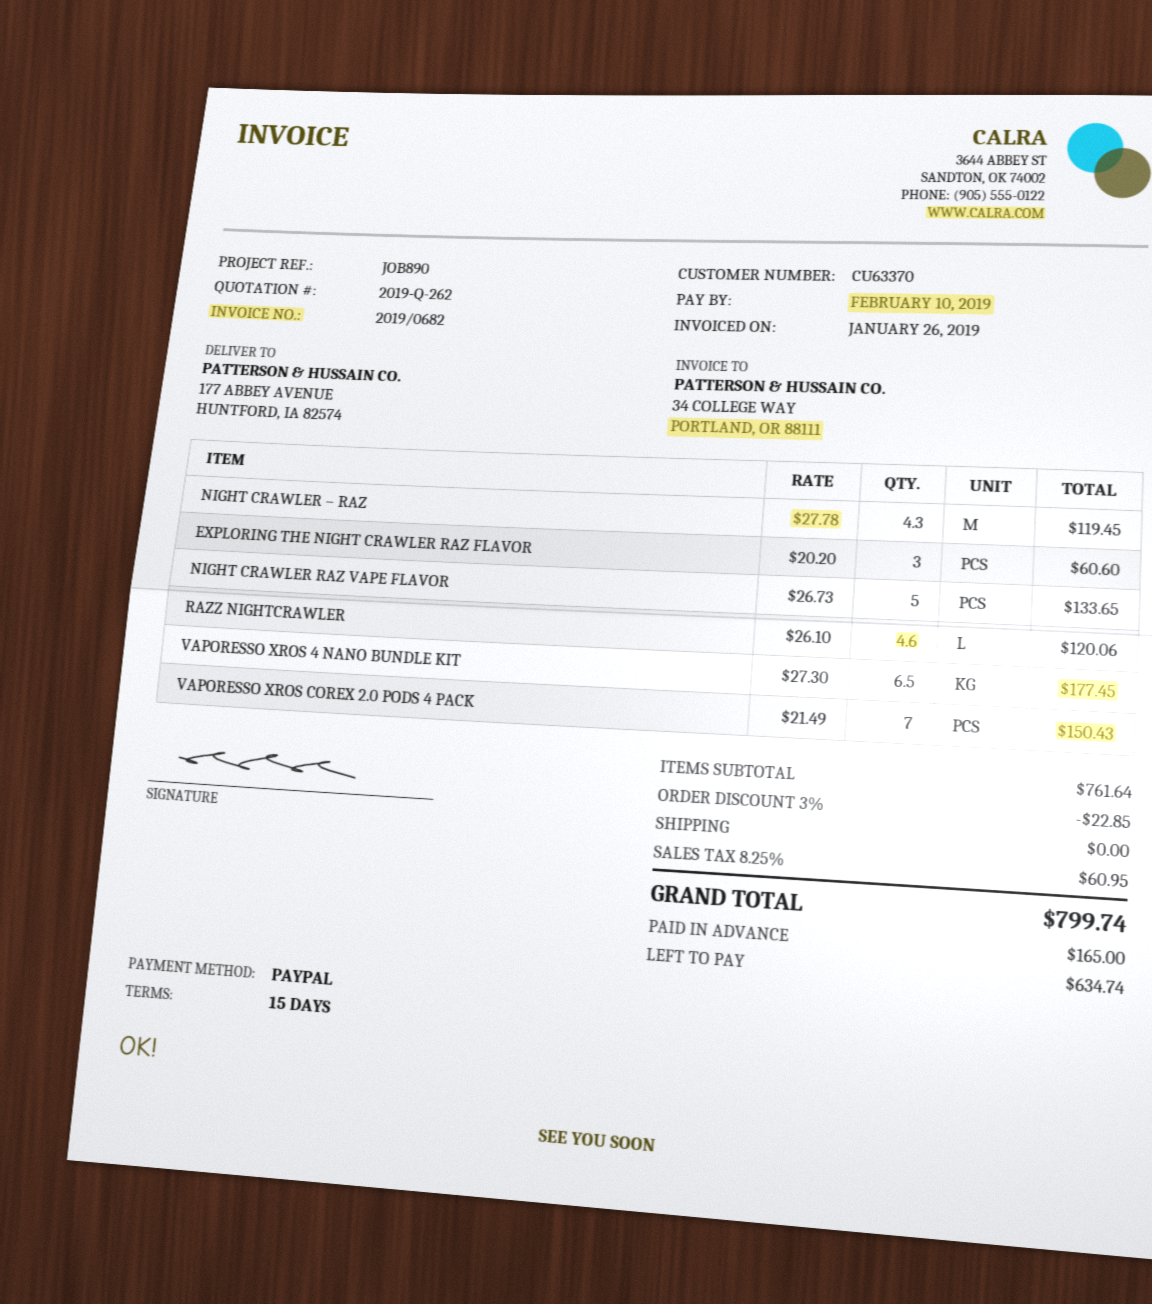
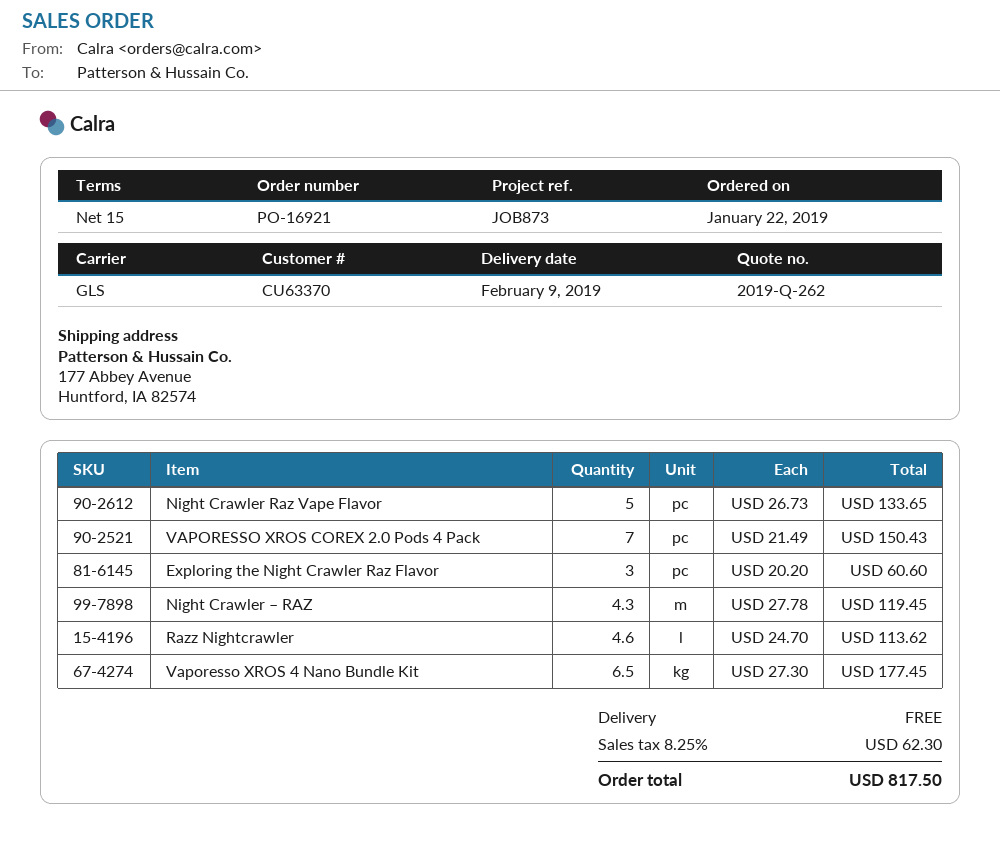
reference: JOB890 -> JOB873
RAZZ NIGHTCRAWLER: 4.6 x 26.10 = 120.06 -> 4.6 x 24.70 = 113.62
discount: 3% = 22.85 -> none
tax: 8.25% = 60.95 -> 8.25% = 62.30
total: 799.74 -> 817.50

